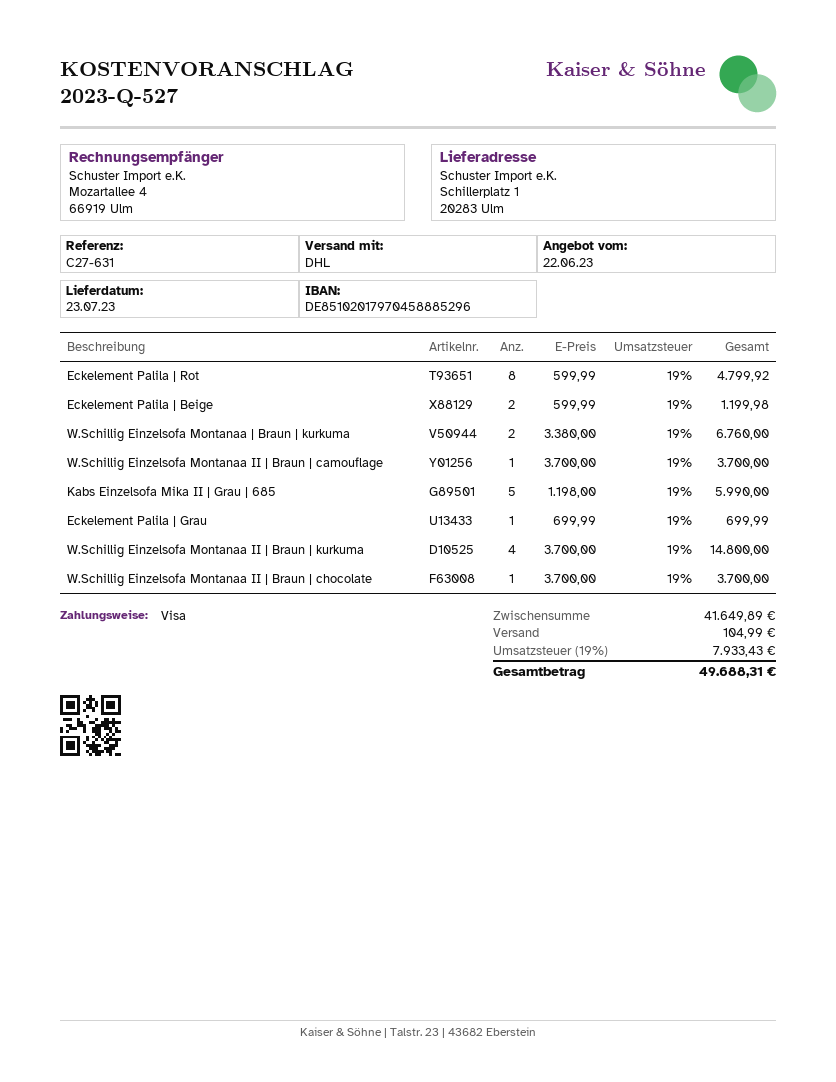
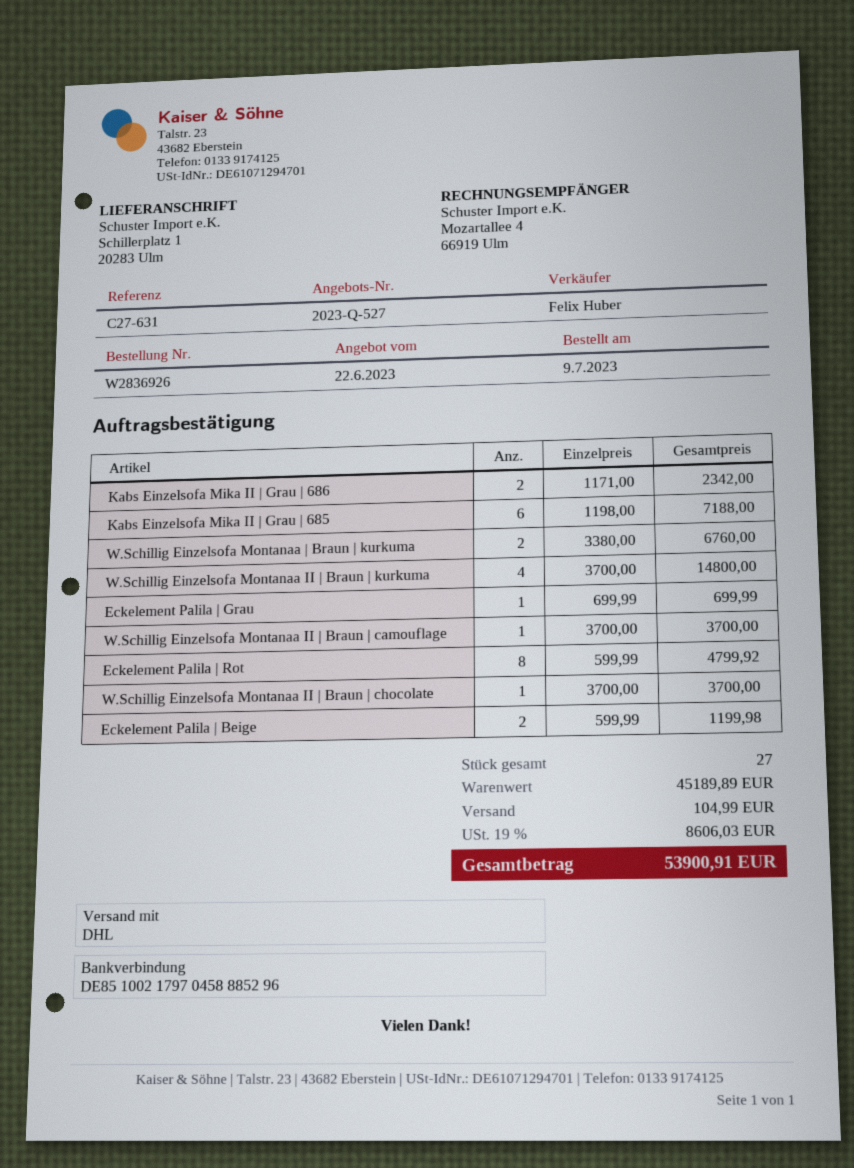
bank account: DE85102017970458885296 -> DE85100217970458885296
Kabs Einzelsofa Mika II | Grau | 685: 5 x 1198.00 = 5990.00 -> 6 x 1198.00 = 7188.00
Kabs Einzelsofa Mika II | Grau | 686: none -> 2 x 1171.00 = 2342.00
subtotal: 41649.89 -> 45189.89
tax: 19% = 7933.43 -> 19% = 8606.03
total: 49688.31 -> 53900.91

